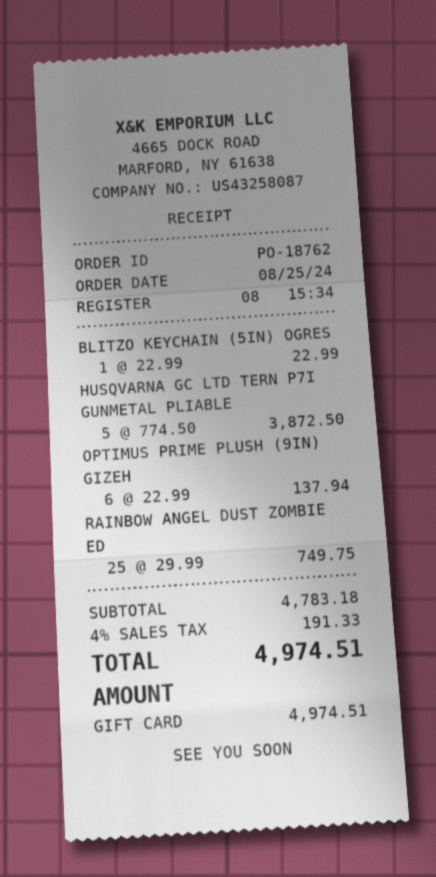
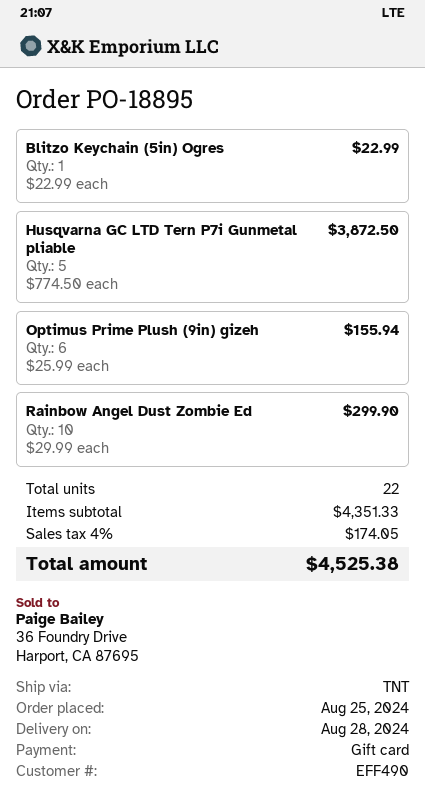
order number: PO-18762 -> PO-18895
OPTIMUS PRIME PLUSH (9IN) GIZEH: 6 x 22.99 = 137.94 -> 6 x 25.99 = 155.94
RAINBOW ANGEL DUST ZOMBIE ED: 25 x 29.99 = 749.75 -> 10 x 29.99 = 299.90
subtotal: 4783.18 -> 4351.33
tax: 4% = 191.33 -> 4% = 174.05
total: 4974.51 -> 4525.38

